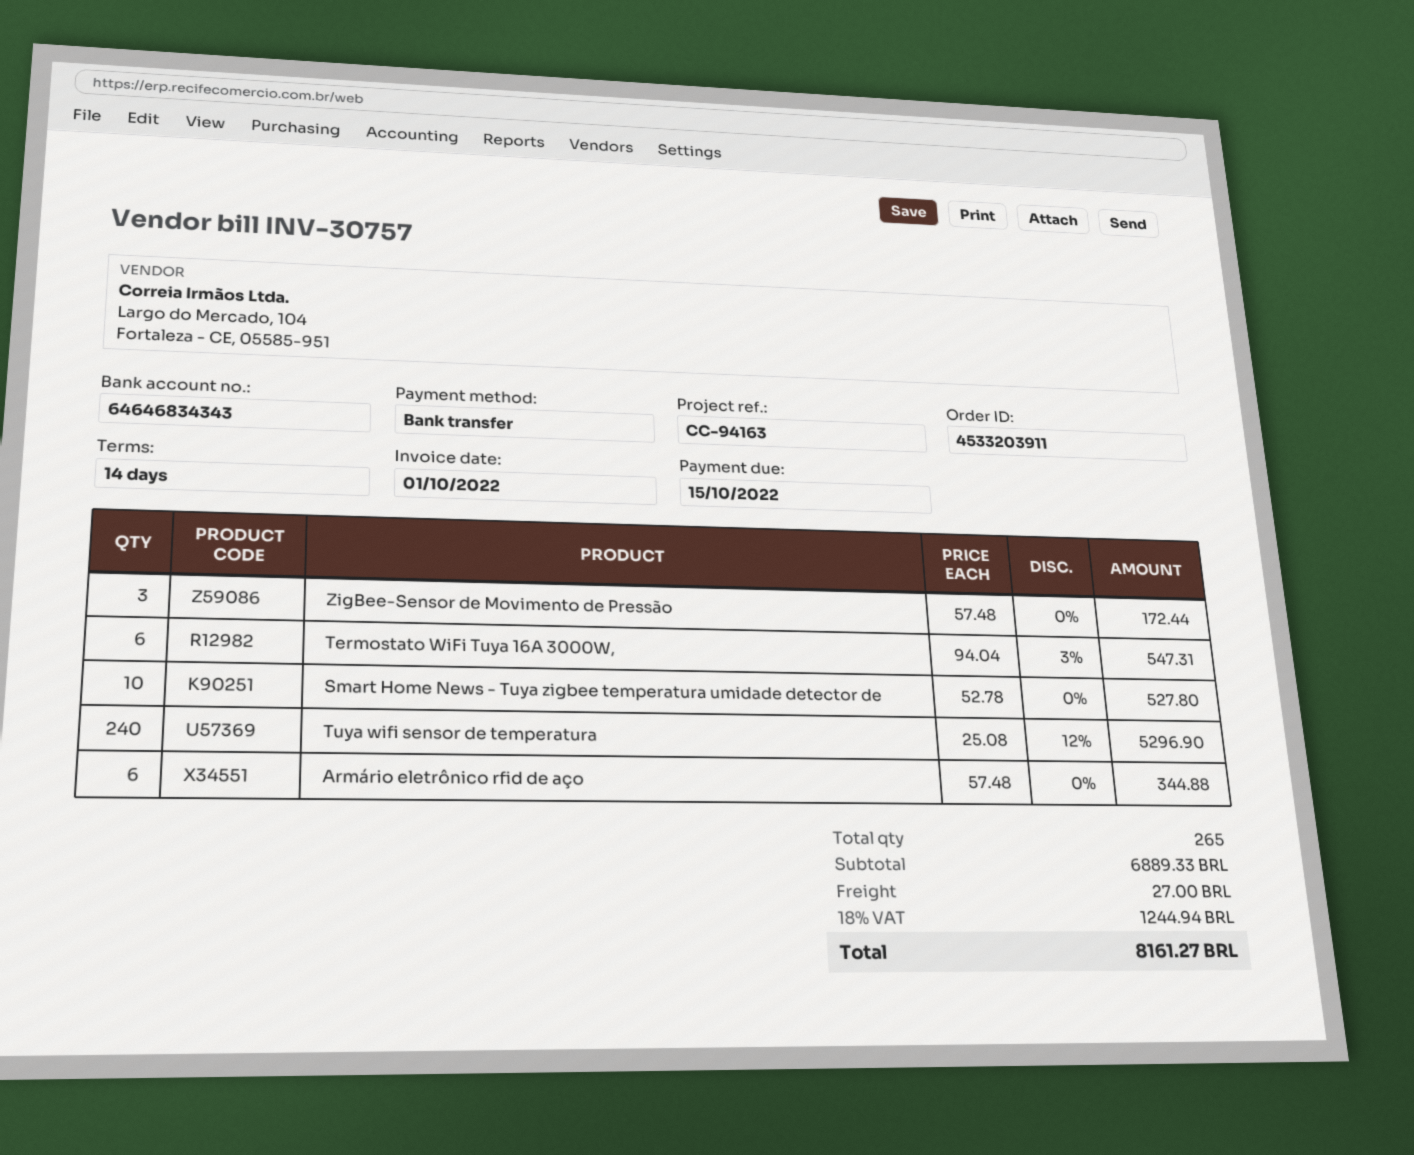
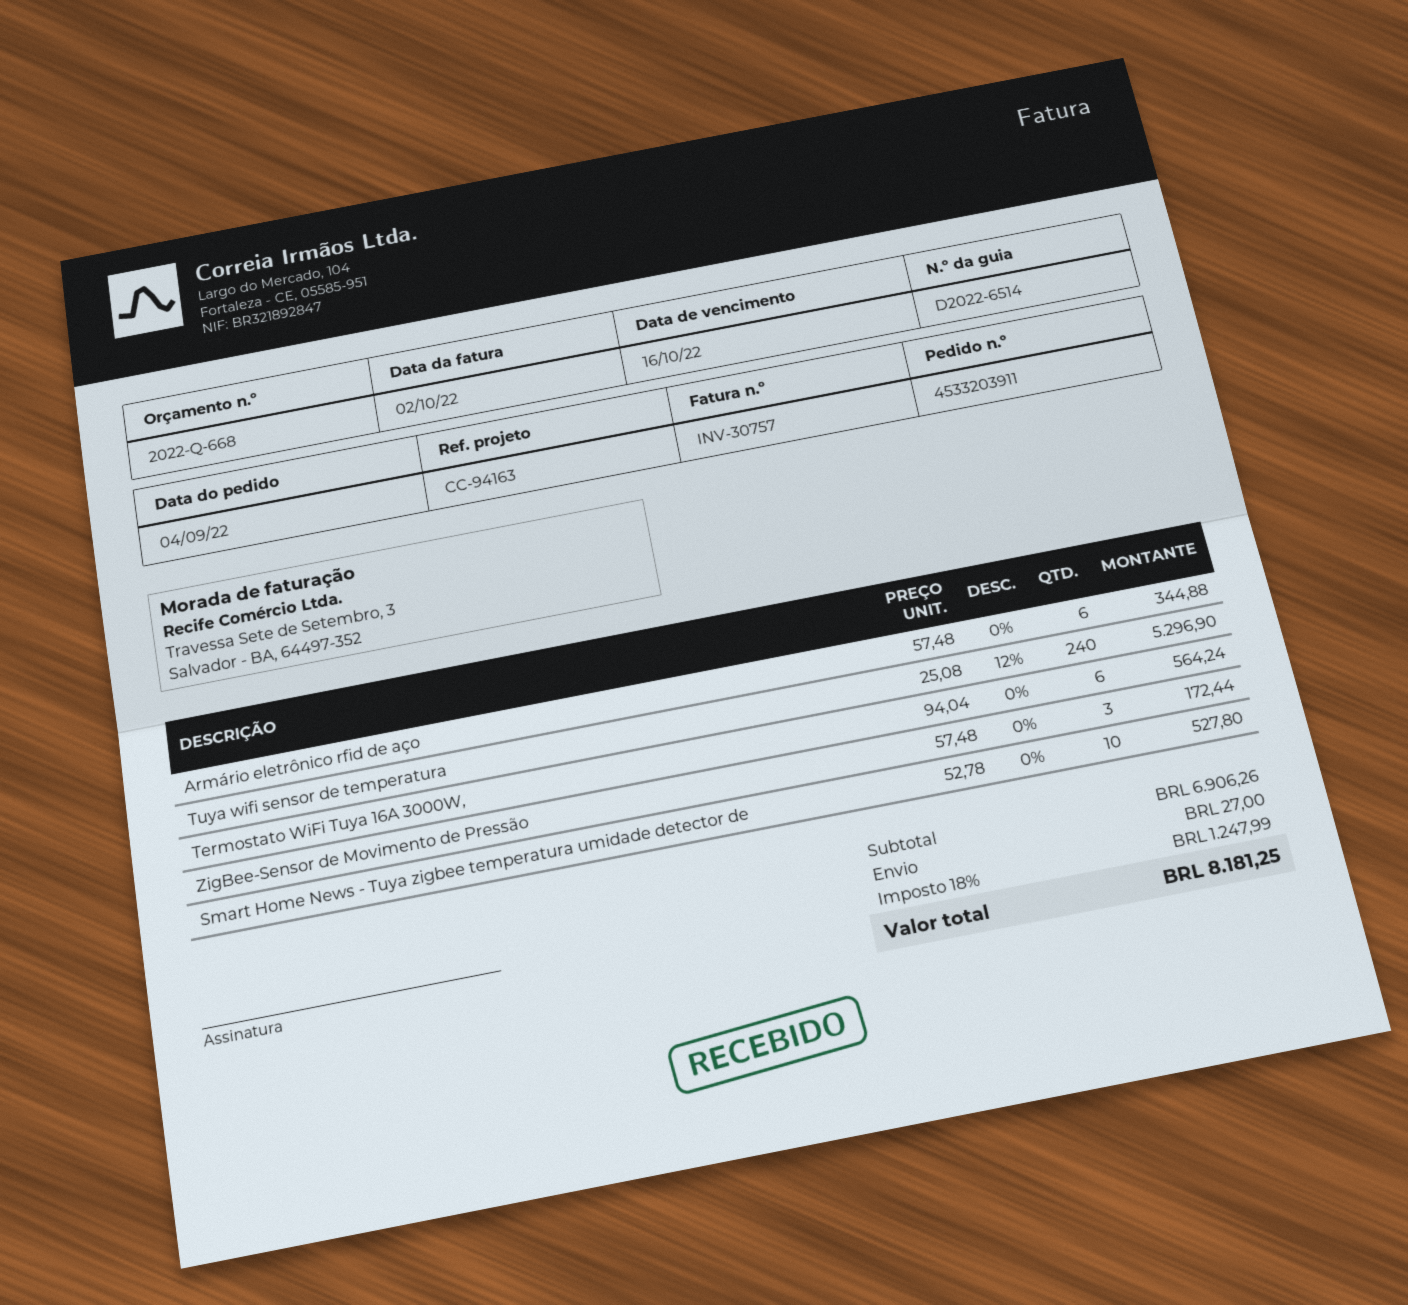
invoice date: 2022-10-01 -> 2022-10-02
due date: 2022-10-15 -> 2022-10-16
Termostato WiFi Tuya 16A 3000W,: 6 x 94.04 - 3% = 547.31 -> 6 x 94.04 = 564.24
subtotal: 6889.33 -> 6906.26
tax: 18% = 1244.94 -> 18% = 1247.99
total: 8161.27 -> 8181.25

